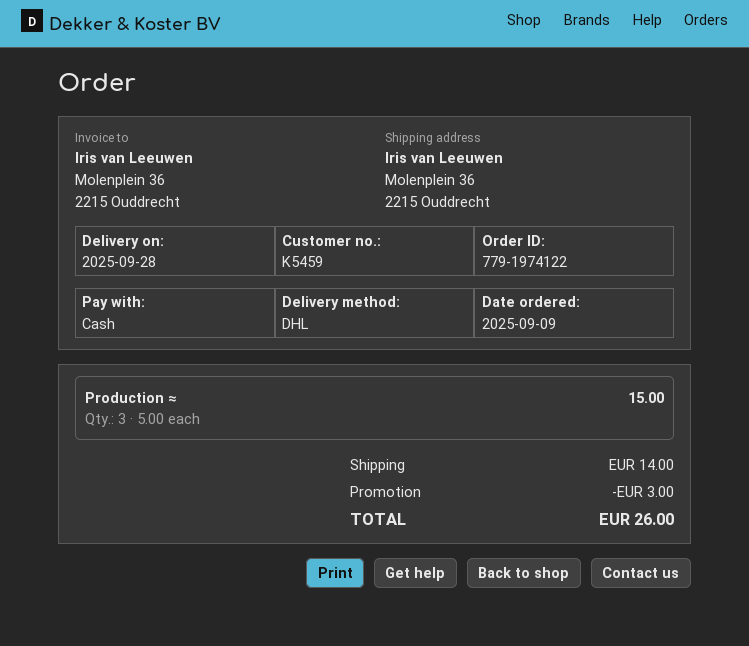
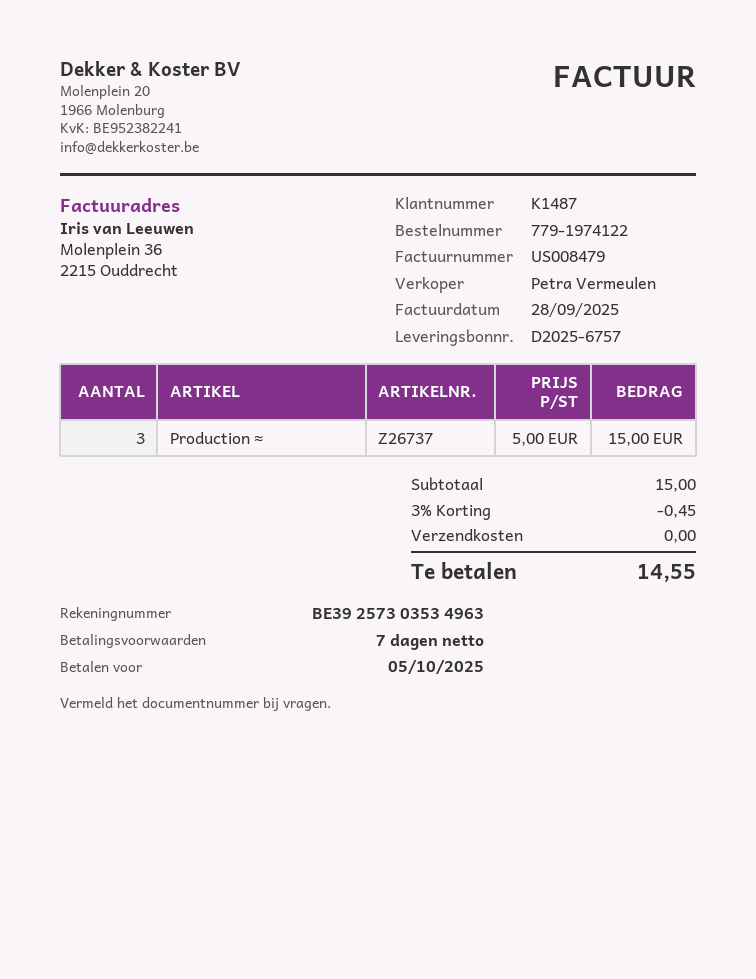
customer number: K5459 -> K1487
discount: 3.00 -> 0.45
shipping: 14.00 -> 0.00
total: 26.00 -> 14.55

